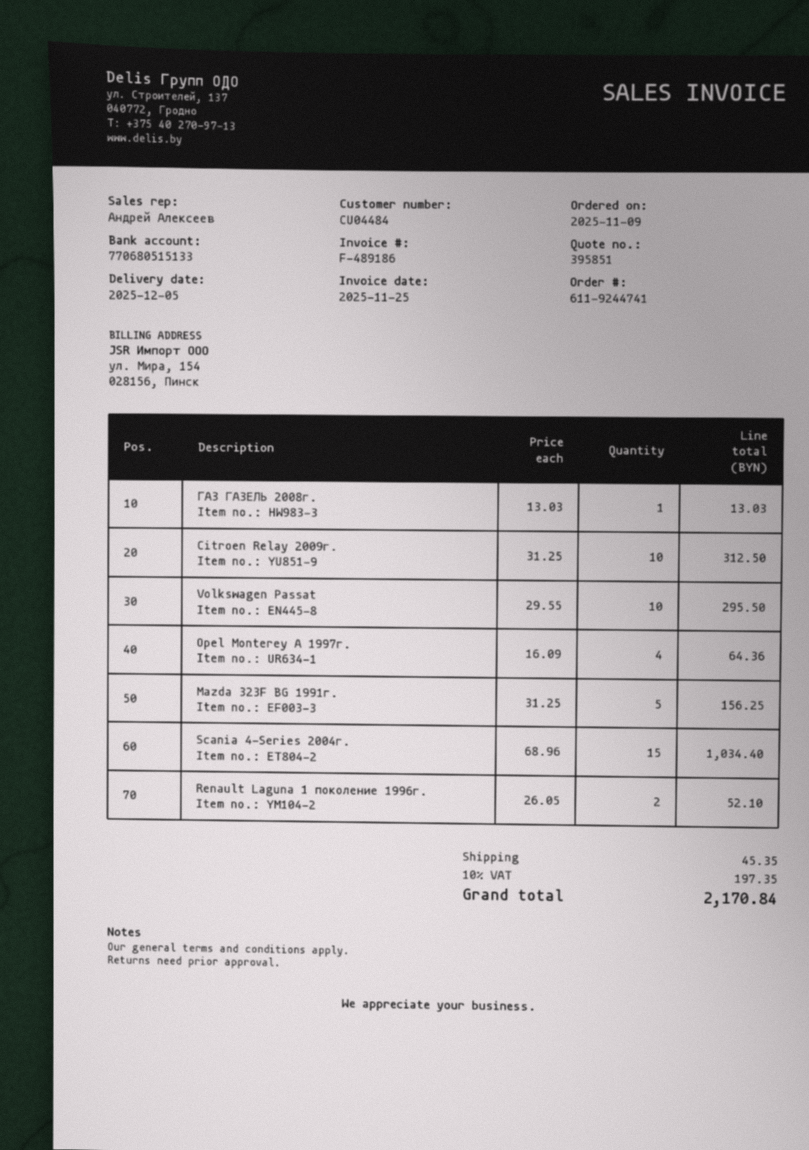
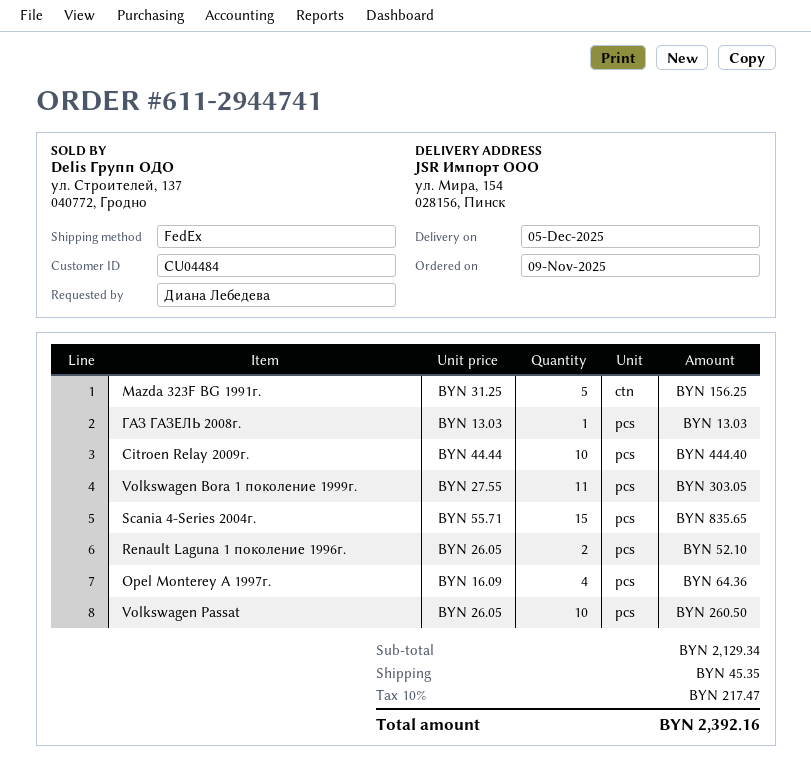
order number: 611-9244741 -> 611-2944741
Citroen Relay 2009г.: 10 x 31.25 = 312.50 -> 10 x 44.44 = 444.40
Volkswagen Passat: 10 x 29.55 = 295.50 -> 10 x 26.05 = 260.50
Scania 4-Series 2004г.: 15 x 68.96 = 1034.40 -> 15 x 55.71 = 835.65
Volkswagen Bora 1 поколение 1999г.: none -> 11 x 27.55 = 303.05
tax: 10% = 197.35 -> 10% = 217.47
total: 2170.84 -> 2392.16

